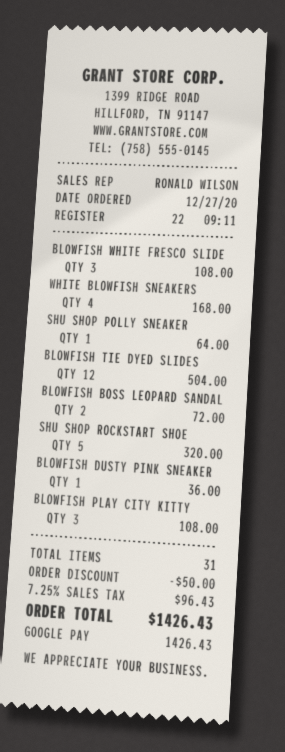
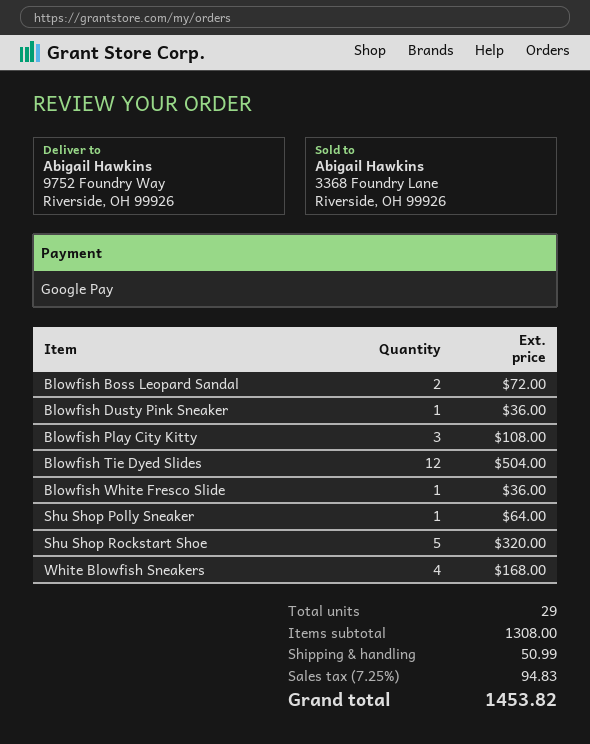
BLOWFISH WHITE FRESCO SLIDE: 3 for 108.00 -> 1 for 36.00
total quantity: 31 -> 29
discount: 50.00 -> none
shipping: none -> 50.99
tax: 7.25% = 96.43 -> 7.25% = 94.83
total: 1426.43 -> 1453.82

